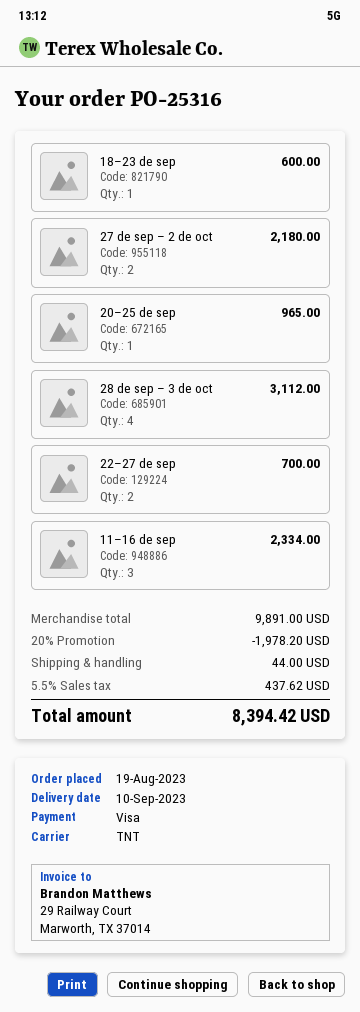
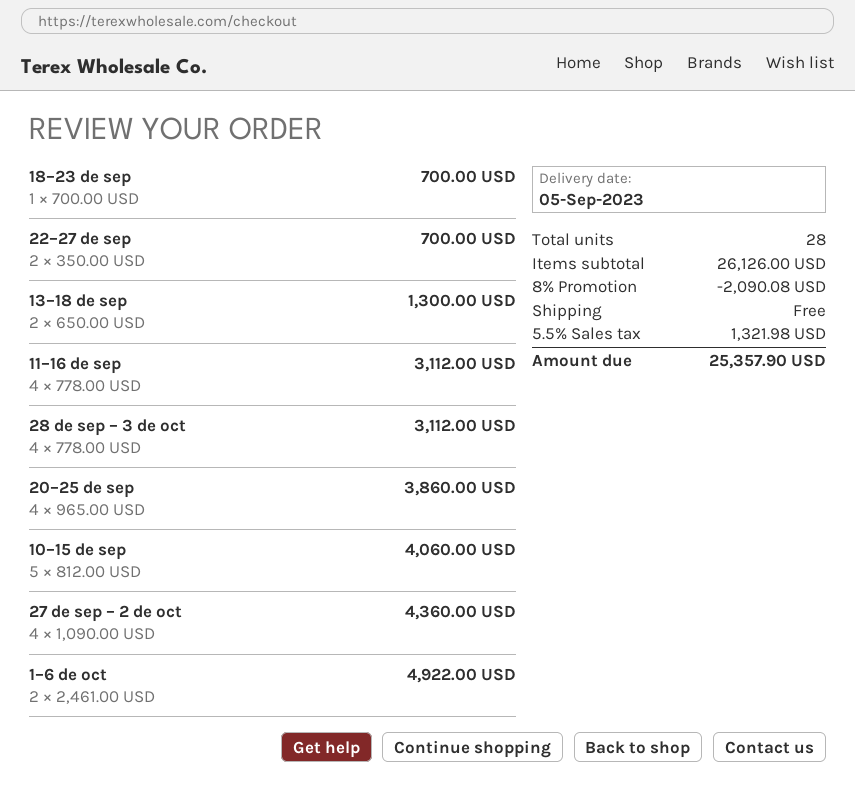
delivery date: 2023-09-10 -> 2023-09-05
18–23 de sep: 1 for 600.00 -> 1 for 700.00
27 de sep – 2 de oct: 2 for 2180.00 -> 4 for 4360.00
20–25 de sep: 1 for 965.00 -> 4 for 3860.00
11–16 de sep: 3 for 2334.00 -> 4 for 3112.00
13–18 de sep: none -> 2 for 1300.00
10–15 de sep: none -> 5 for 4060.00
1–6 de oct: none -> 2 for 4922.00
subtotal: 9891.00 -> 26126.00
discount: 20% = 1978.20 -> 8% = 2090.08
shipping: 44.00 -> 0.00
tax: 5.5% = 437.62 -> 5.5% = 1321.98
total: 8394.42 -> 25357.90

